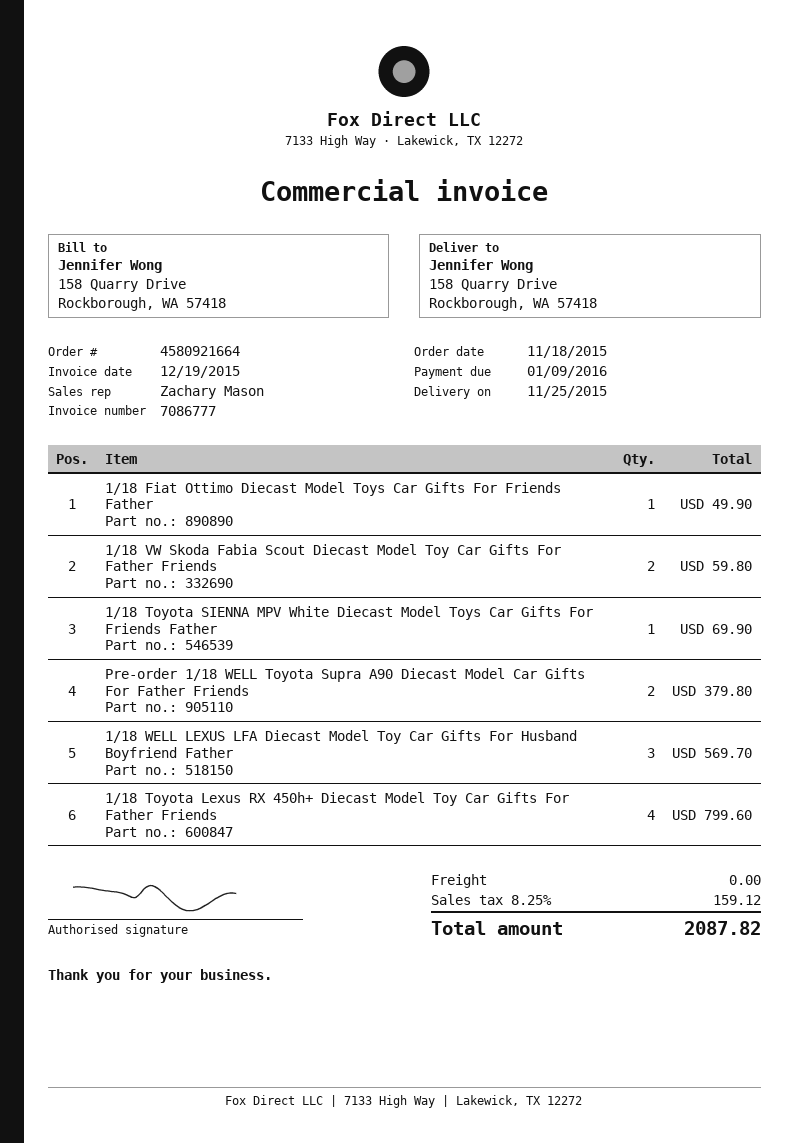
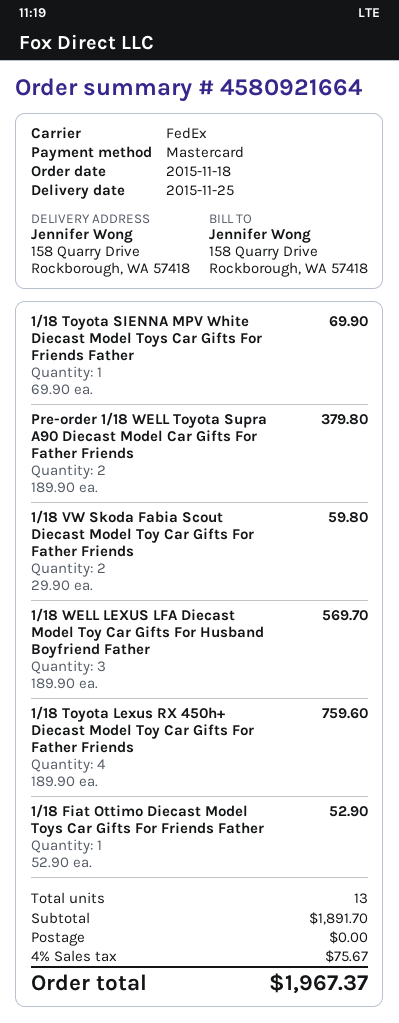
1/18 Fiat Ottimo Diecast Model Toys Car Gifts For Friends Father: 1 for 49.90 -> 1 for 52.90
1/18 Toyota Lexus RX 450h+ Diecast Model Toy Car Gifts For Father Friends: 4 for 799.60 -> 4 for 759.60
tax: 8.25% = 159.12 -> 4% = 75.67
total: 2087.82 -> 1967.37

